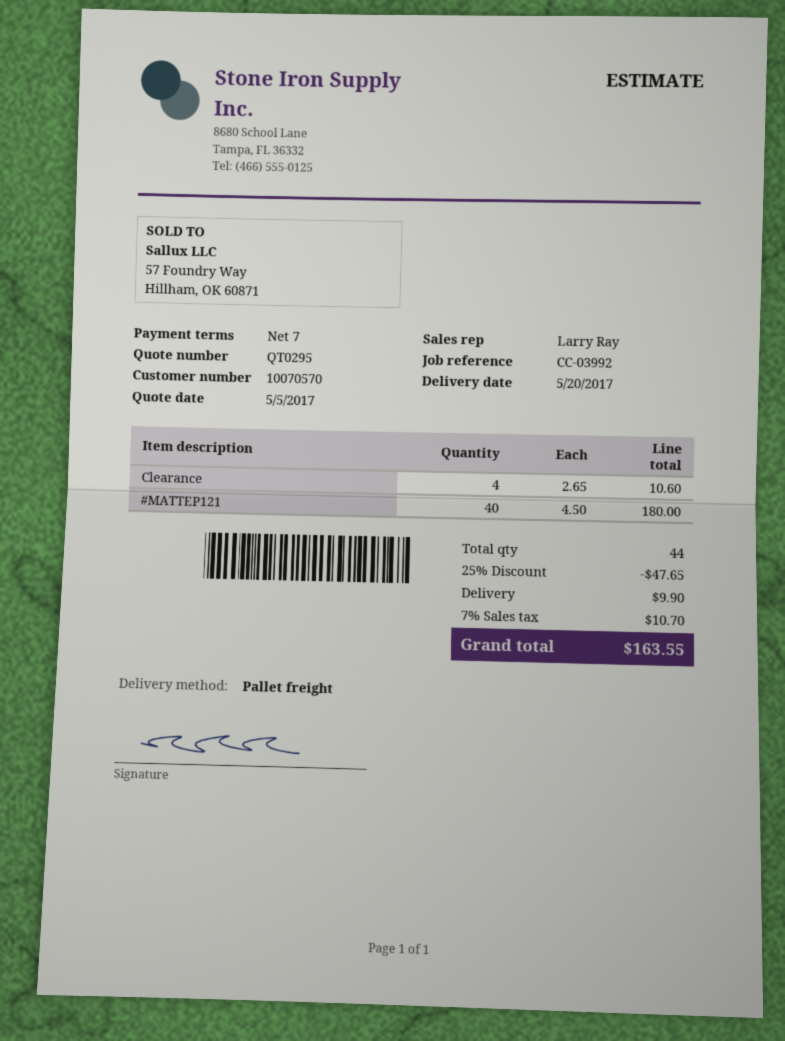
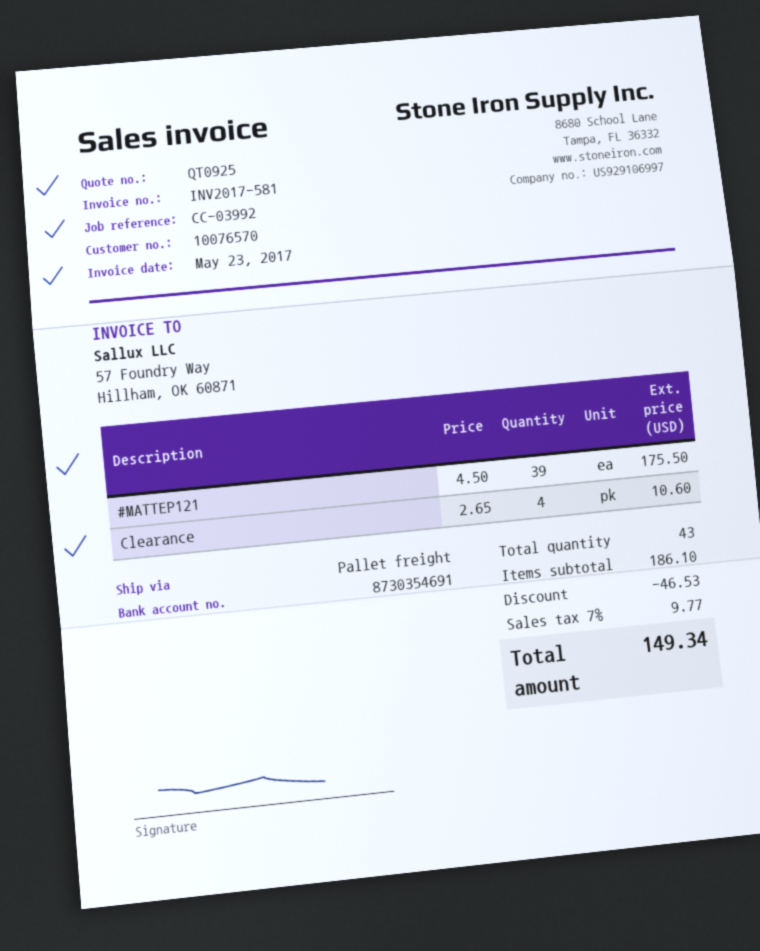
quote number: QT0295 -> QT0925
customer number: 10070570 -> 10076570
#MATTEP121: 40 x 4.50 = 180.00 -> 39 x 4.50 = 175.50
total quantity: 44 -> 43
discount: 47.65 -> 46.53
shipping: 9.90 -> none
tax: 7% = 10.70 -> 7% = 9.77
total: 163.55 -> 149.34

